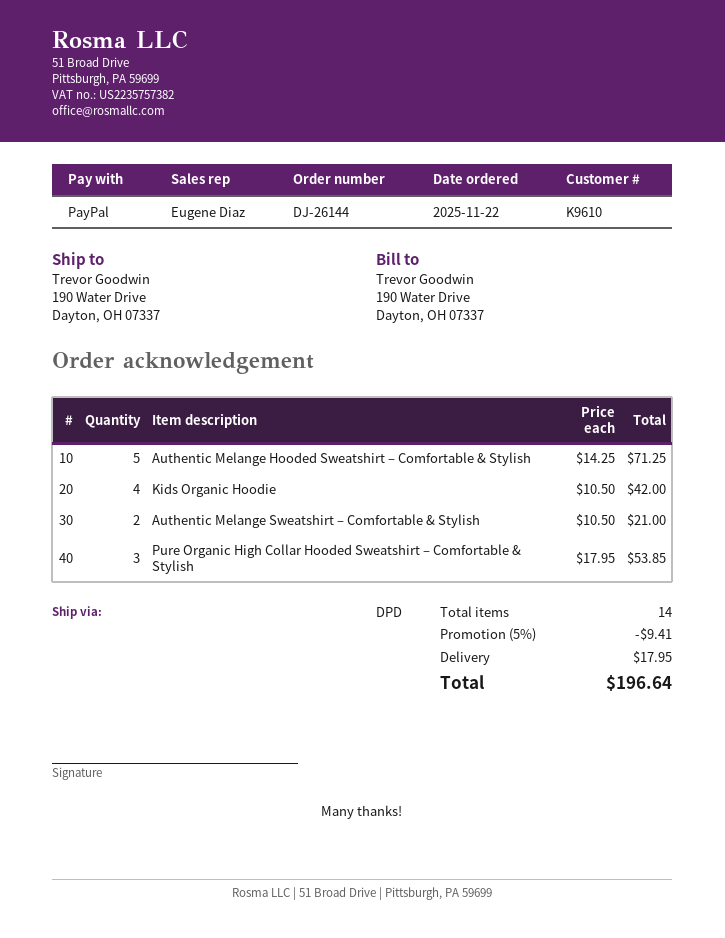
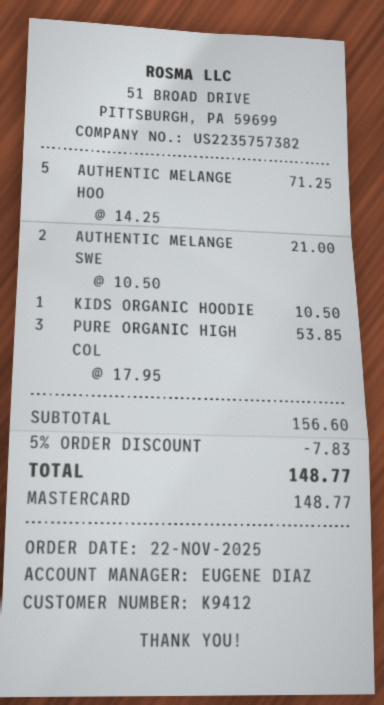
customer number: K9610 -> K9412
payment method: PayPal -> Mastercard
Kids Organic Hoodie: 4 x 10.50 = 42.00 -> 1 x 10.50 = 10.50
discount: 5% = 9.41 -> 5% = 7.83
shipping: 17.95 -> none
total: 196.64 -> 148.77

